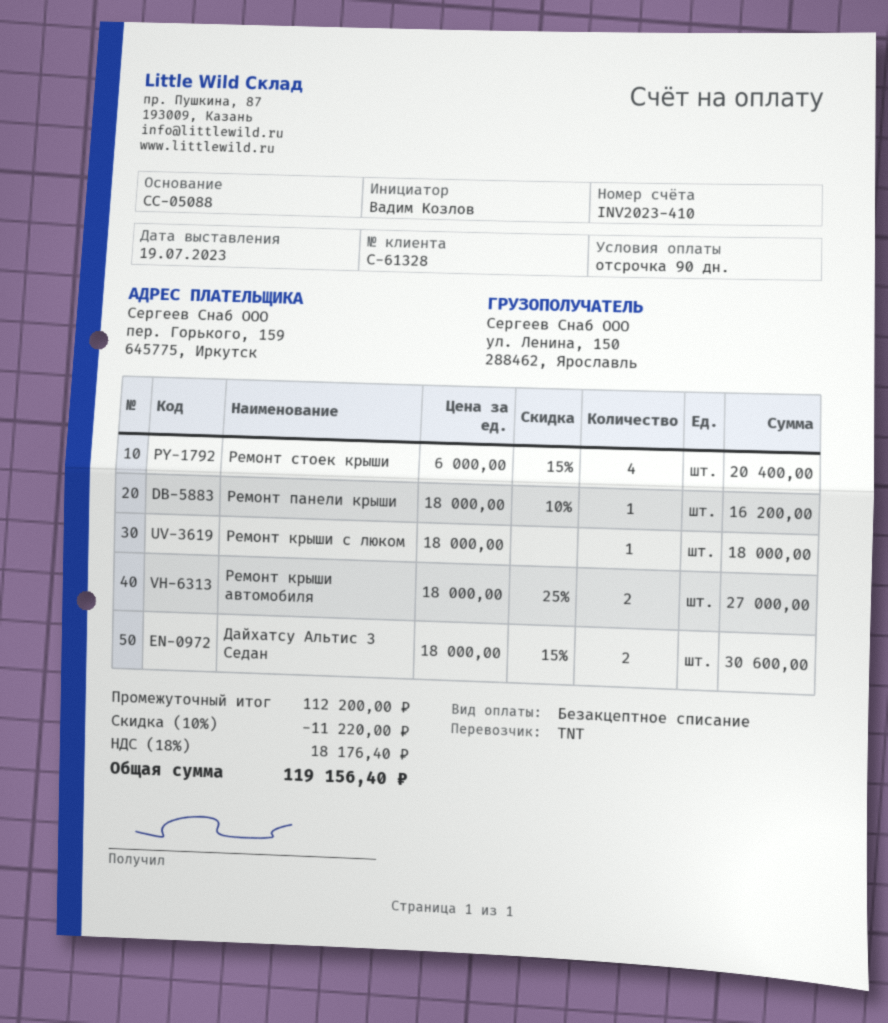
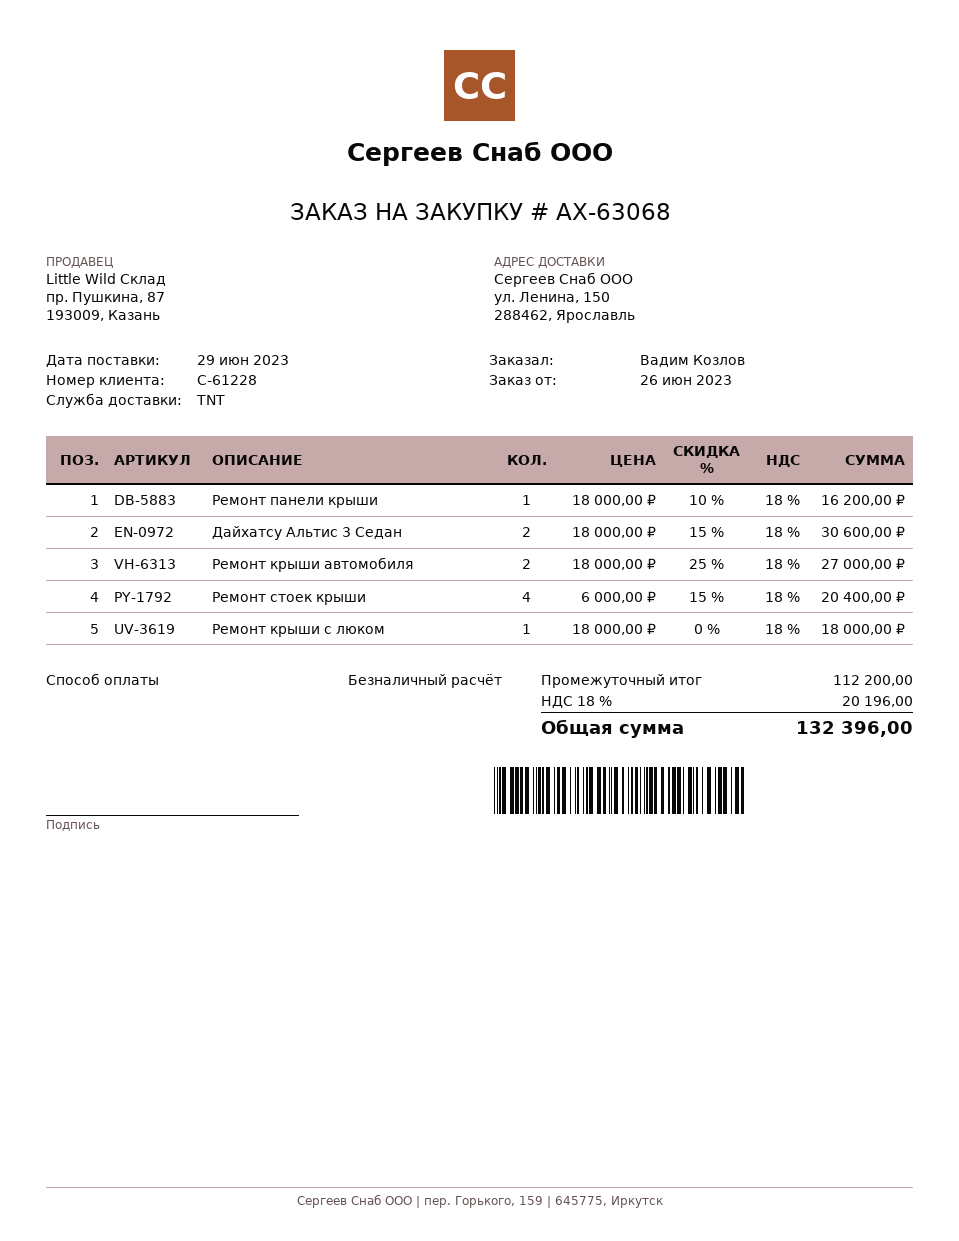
customer number: C-61328 -> C-61228
payment method: direct debit -> bank transfer
discount: 10% = 11220.00 -> none
tax: 18% = 18176.40 -> 18% = 20196.00
total: 119156.40 -> 132396.00

